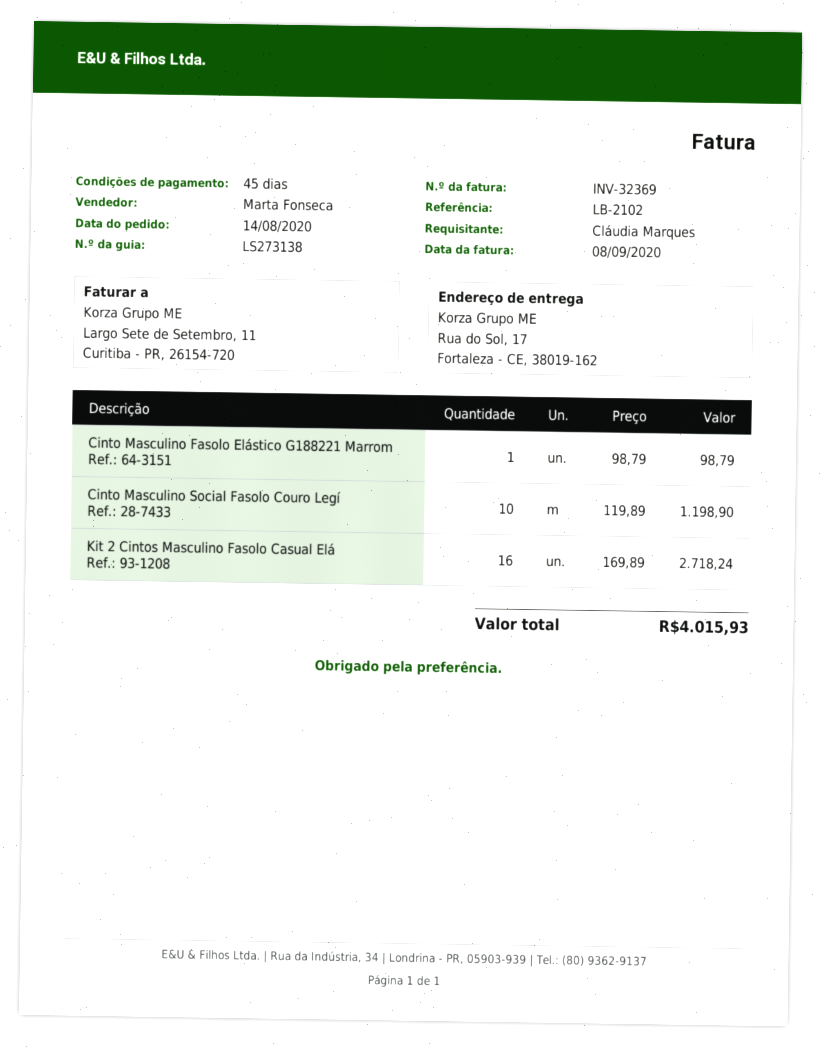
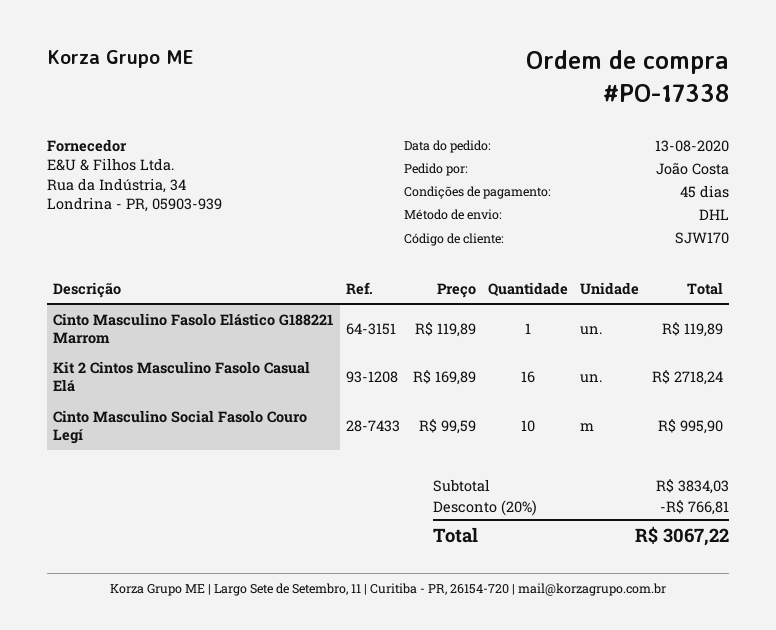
order date: 2020-08-14 -> 2020-08-13
ordered by: Cláudia Marques -> João Costa
Cinto Masculino Fasolo Elástico G188221 Marrom: 1 x 98.79 = 98.79 -> 1 x 119.89 = 119.89
Cinto Masculino Social Fasolo Couro Legí: 10 x 119.89 = 1198.90 -> 10 x 99.59 = 995.90
discount: none -> 20% = 766.81
total: 4015.93 -> 3067.22

